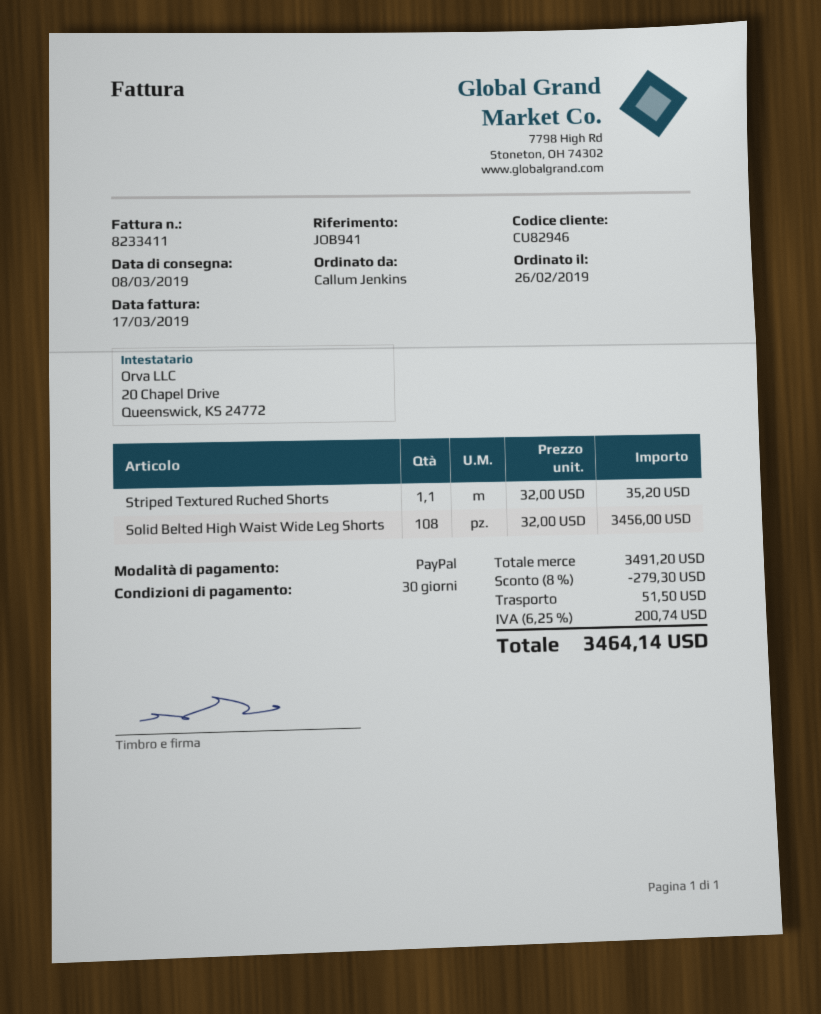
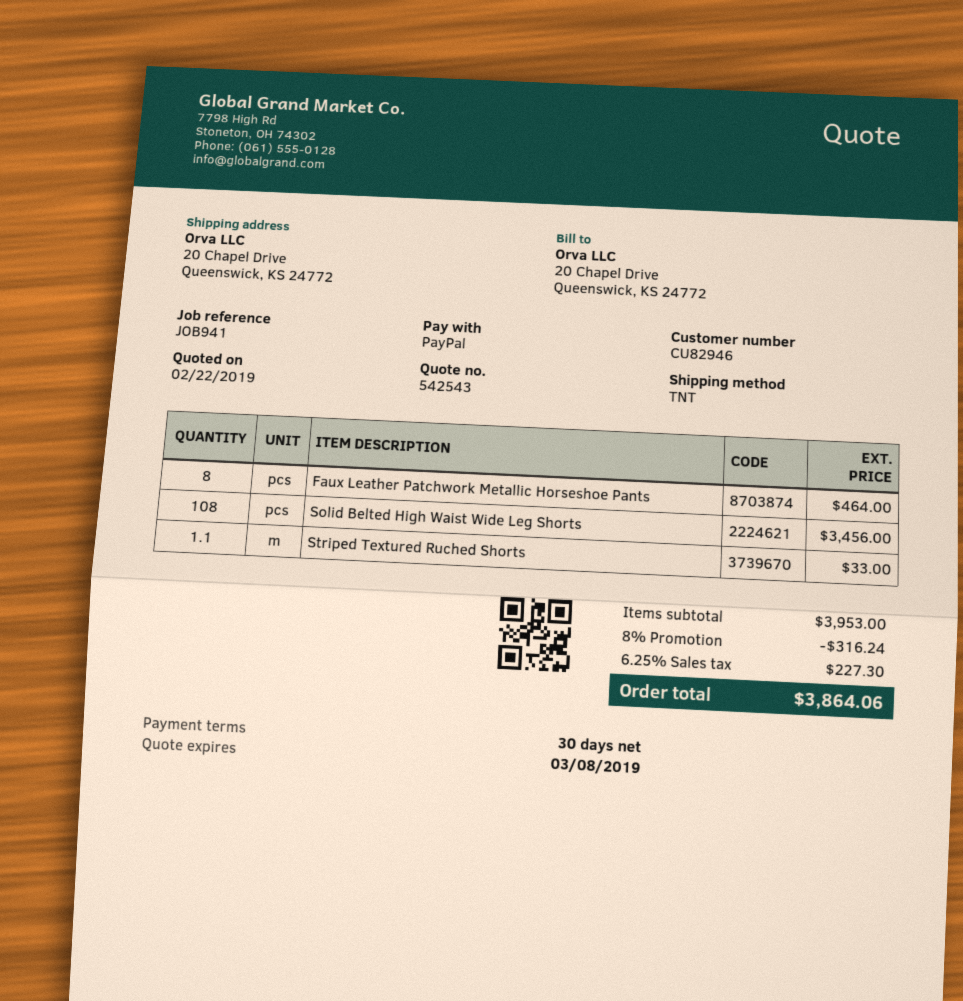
Striped Textured Ruched Shorts: 1.1 for 35.20 -> 1.1 for 33.00
Faux Leather Patchwork Metallic Horseshoe Pants: none -> 8 for 464.00
subtotal: 3491.20 -> 3953.00
discount: 8% = 279.30 -> 8% = 316.24
shipping: 51.50 -> none
tax: 6.25% = 200.74 -> 6.25% = 227.30
total: 3464.14 -> 3864.06

